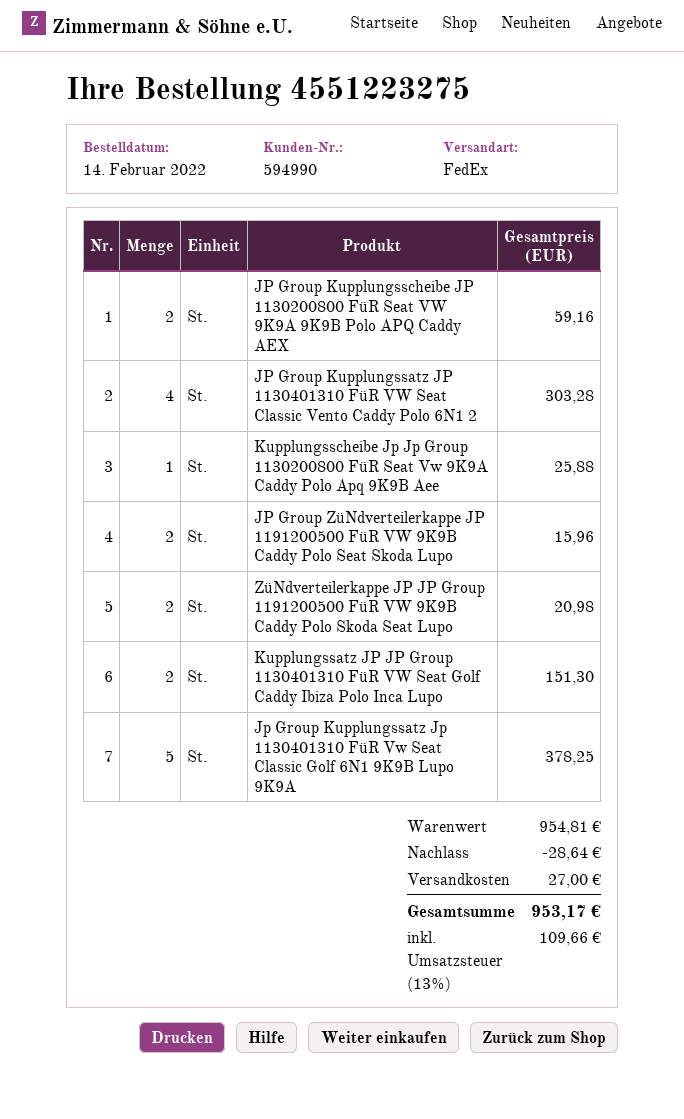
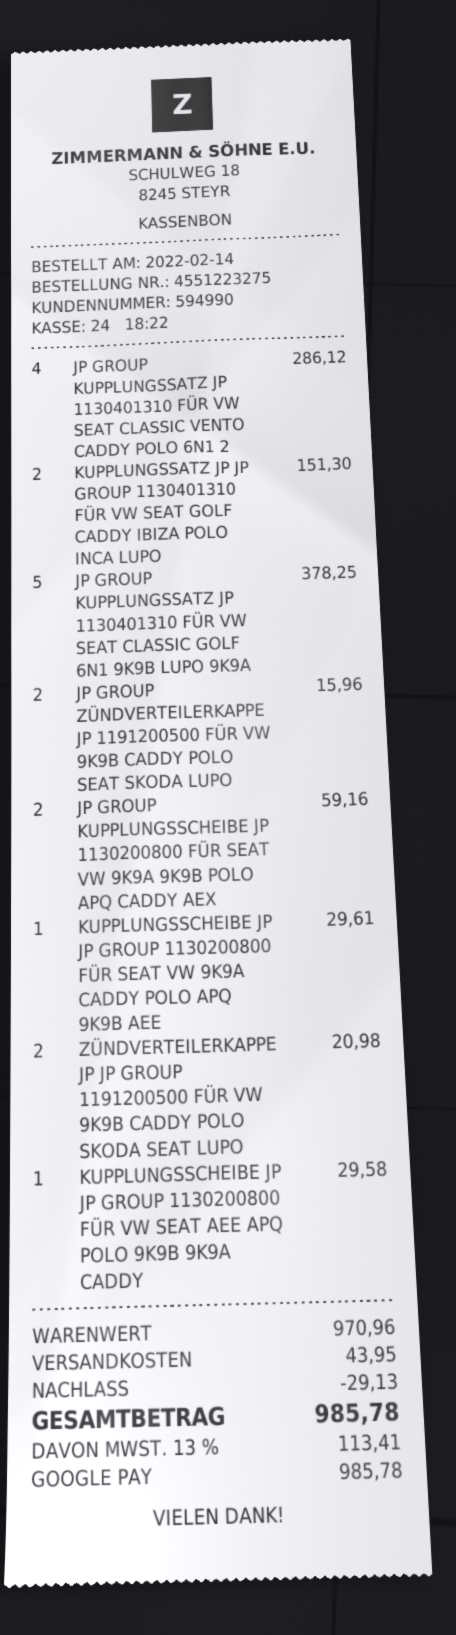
JP Group Kupplungssatz JP 1130401310 FüR VW Seat Classic Vento Caddy Polo 6N1 2: 4 for 303.28 -> 4 for 286.12
Kupplungsscheibe Jp Jp Group 1130200800 FüR Seat Vw 9K9A Caddy Polo Apq 9K9B Aee: 1 for 25.88 -> 1 for 29.61
KUPPLUNGSSCHEIBE JP JP GROUP 1130200800 FÜR VW SEAT AEE APQ POLO 9K9B 9K9A CADDY: none -> 1 for 29.58
subtotal: 954.81 -> 970.96
discount: 28.64 -> 29.13
shipping: 27.00 -> 43.95
tax: 13% = 109.66 -> 13% = 113.41
total: 953.17 -> 985.78

